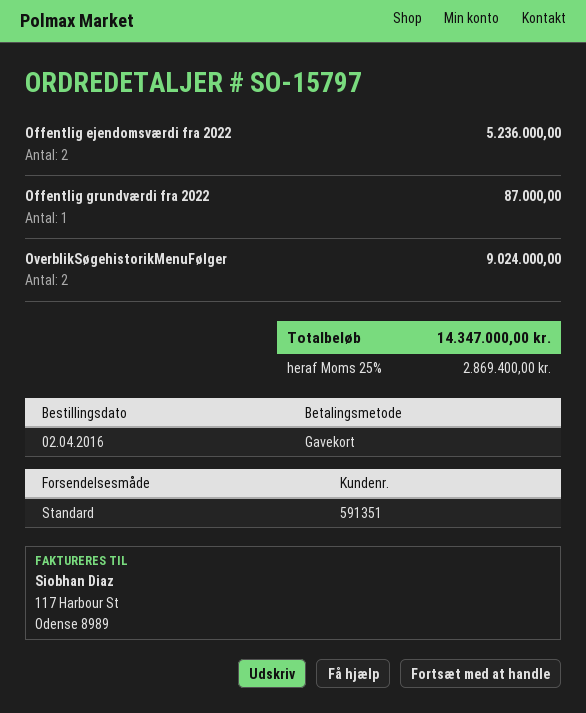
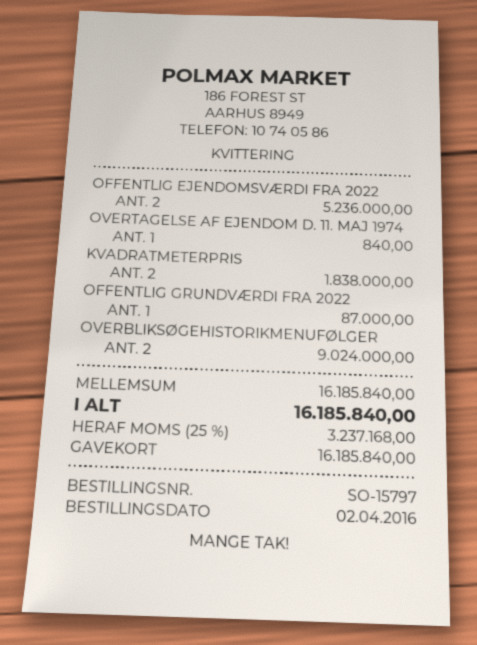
OVERTAGELSE AF EJENDOM D. 11. MAJ 1974: none -> 1 for 840.00
KVADRATMETERPRIS: none -> 2 for 1838000.00
tax: 25% = 2869400.00 -> 25% = 3237168.00
total: 14347000.00 -> 16185840.00

